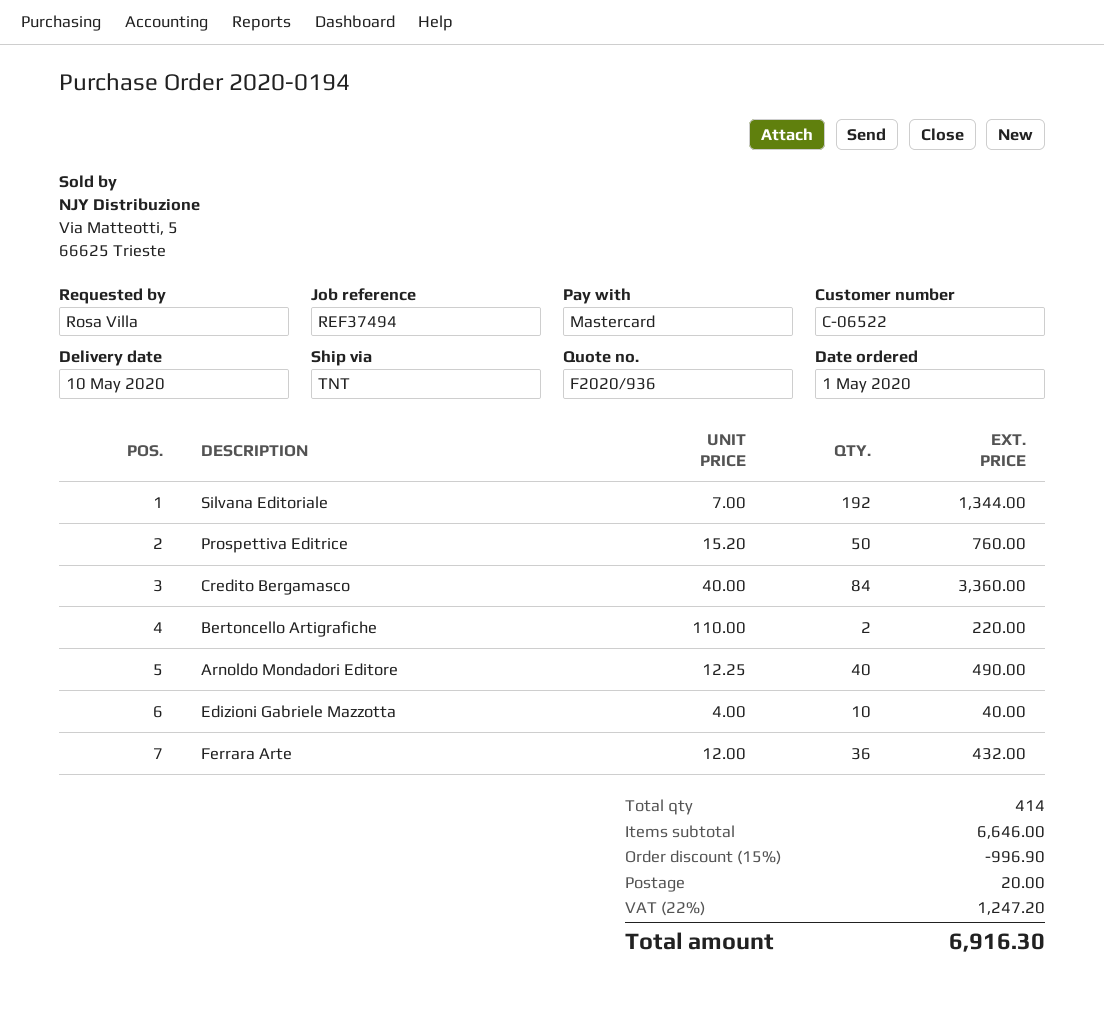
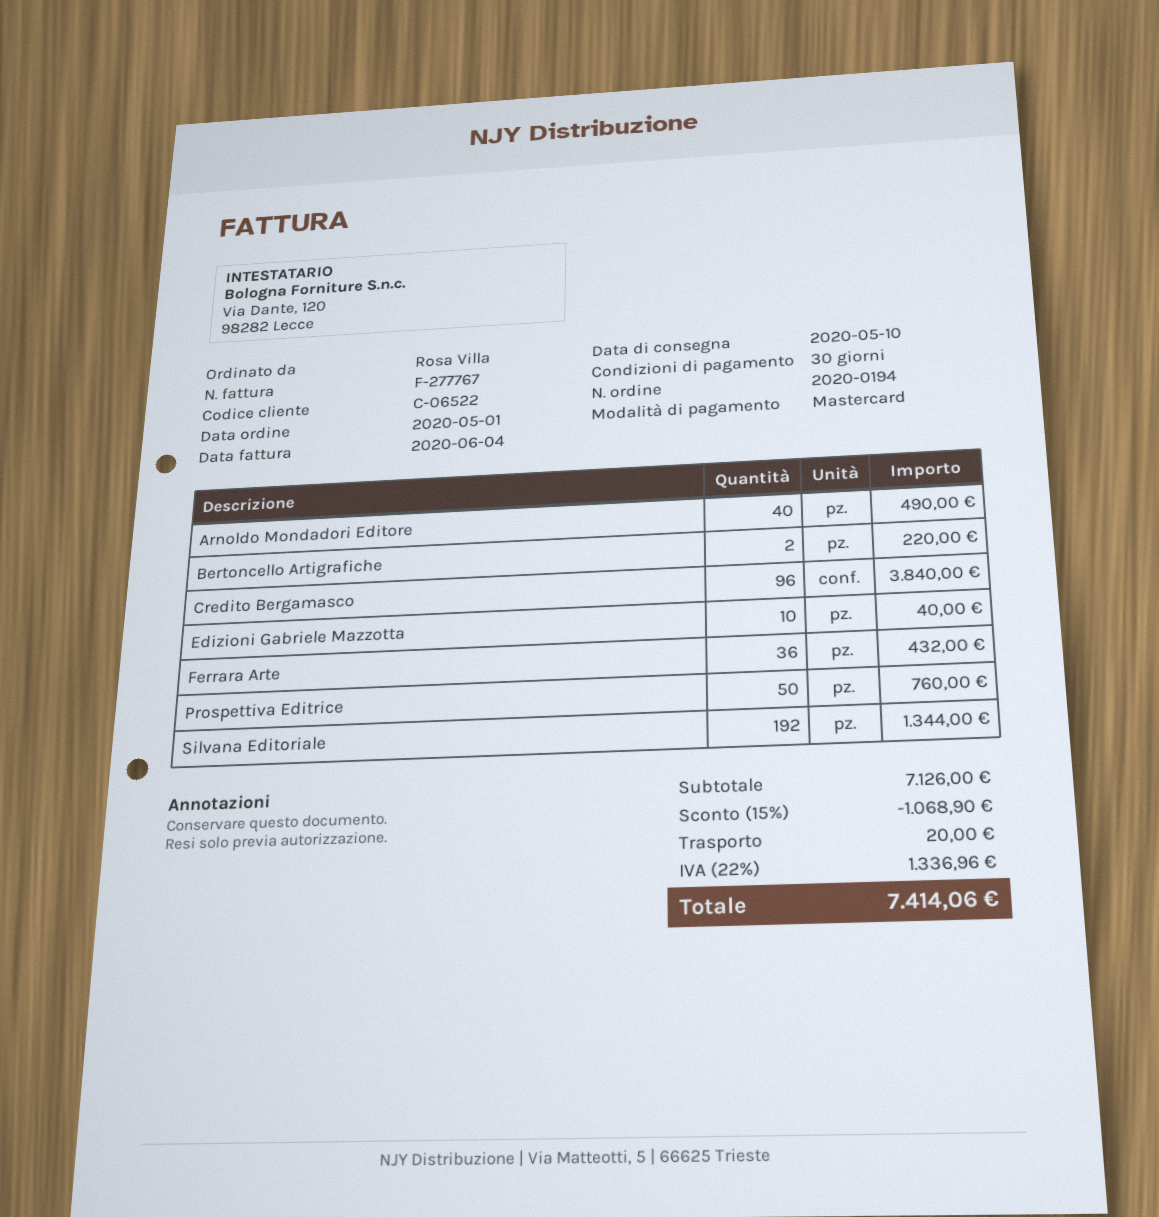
Credito Bergamasco: 84 for 3360.00 -> 96 for 3840.00
subtotal: 6646.00 -> 7126.00
discount: 15% = 996.90 -> 15% = 1068.90
tax: 22% = 1247.20 -> 22% = 1336.96
total: 6916.30 -> 7414.06

